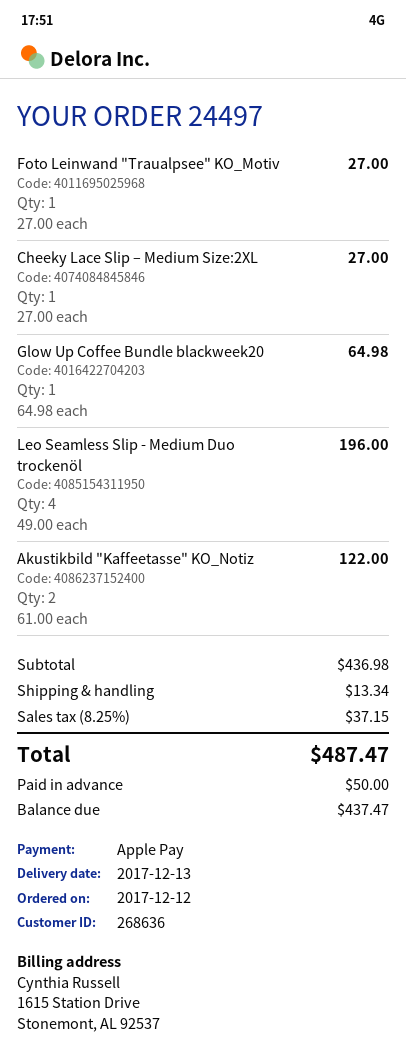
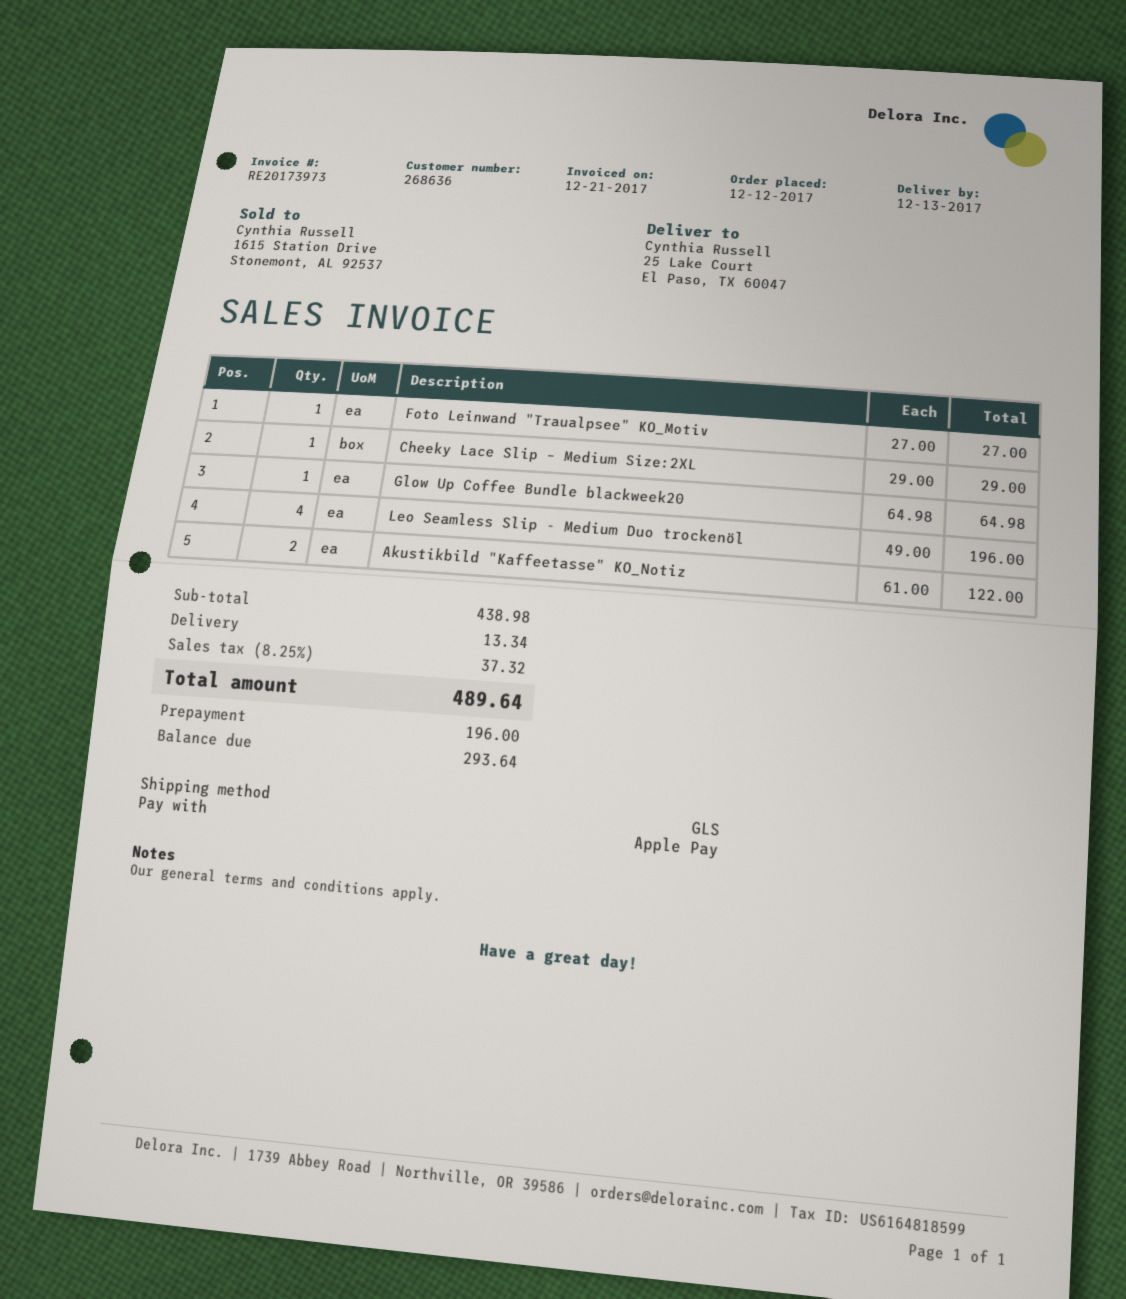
Cheeky Lace Slip – Medium Size:2XL: 1 x 27.00 = 27.00 -> 1 x 29.00 = 29.00
subtotal: 436.98 -> 438.98
tax: 8.25% = 37.15 -> 8.25% = 37.32
total: 487.47 -> 489.64
deposit: 50.00 -> 196.00
balance: 437.47 -> 293.64

